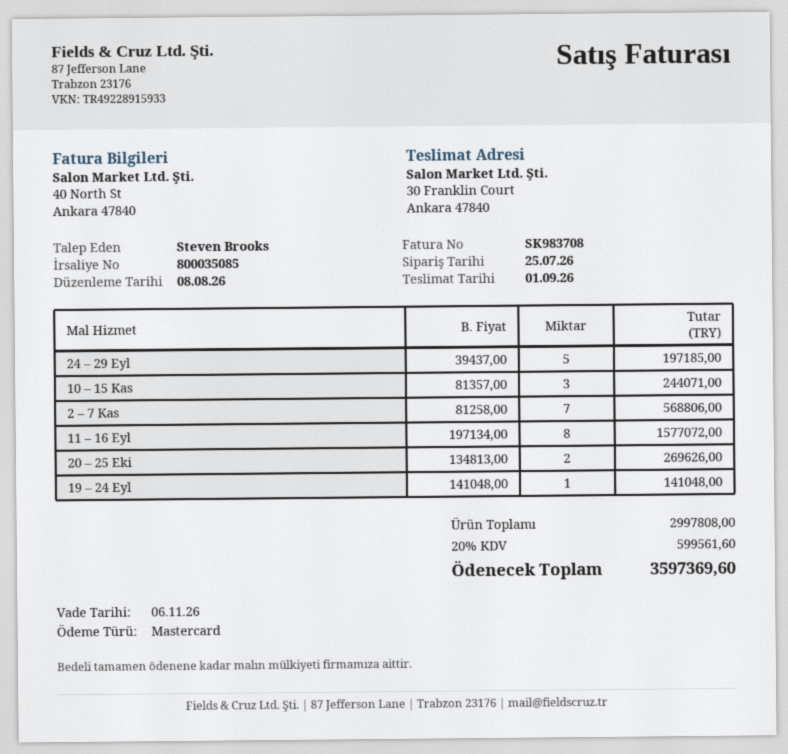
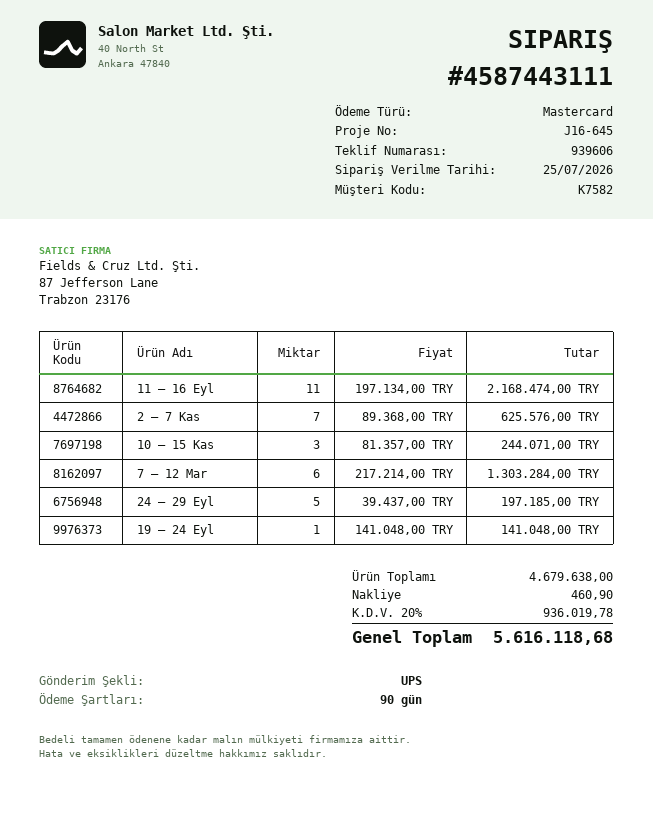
2 – 7 Kas: 7 x 81258.00 = 568806.00 -> 7 x 89368.00 = 625576.00
11 – 16 Eyl: 8 x 197134.00 = 1577072.00 -> 11 x 197134.00 = 2168474.00
20 – 25 Eki: 2 x 134813.00 = 269626.00 -> none
7 – 12 Mar: none -> 6 x 217214.00 = 1303284.00
subtotal: 2997808.00 -> 4679638.00
shipping: none -> 460.90
tax: 20% = 599561.60 -> 20% = 936019.78
total: 3597369.60 -> 5616118.68

